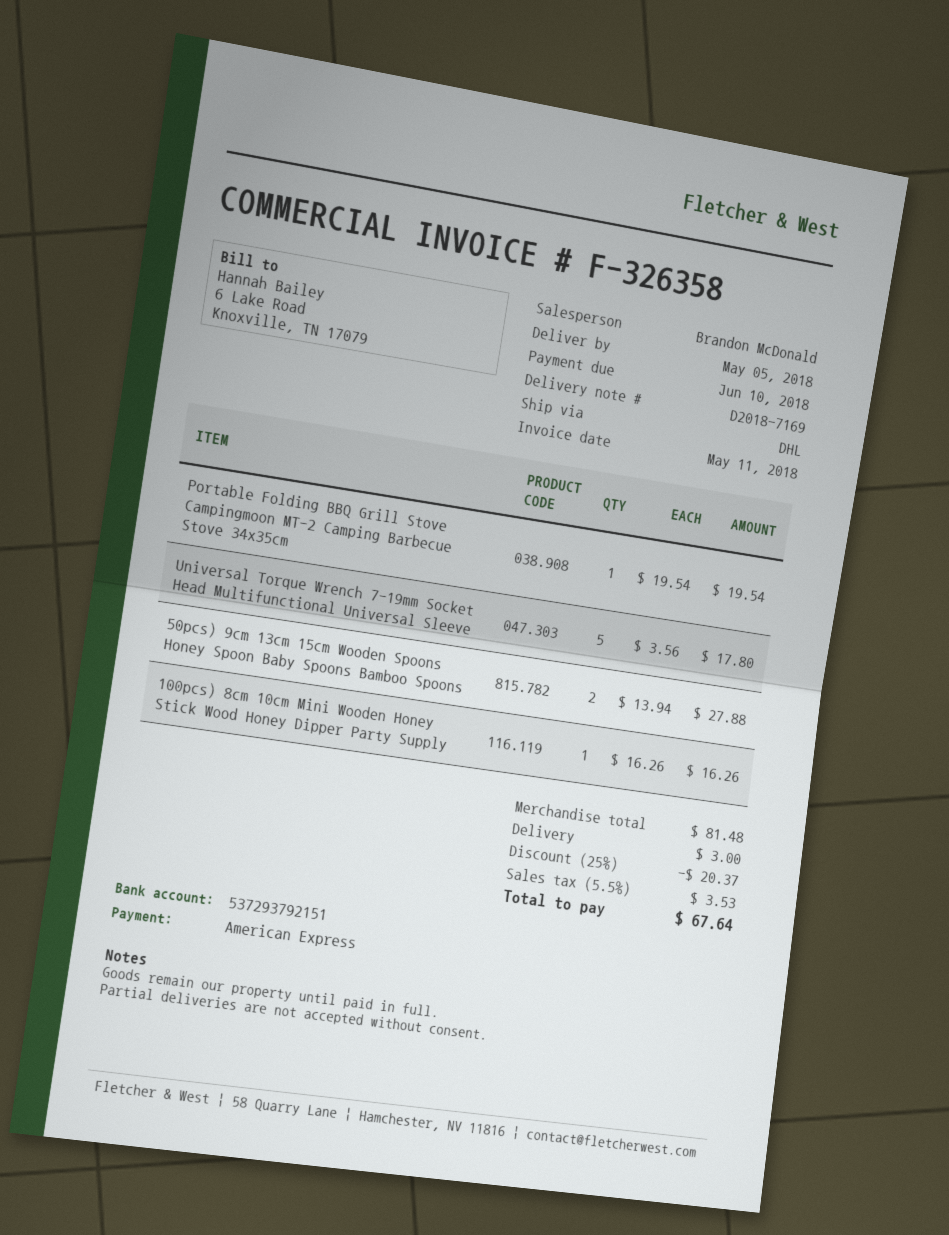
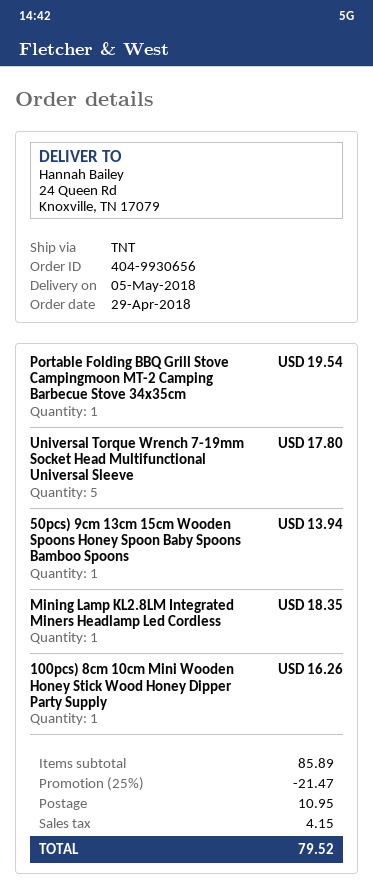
shipping method: DHL -> TNT
50pcs) 9cm 13cm 15cm Wooden Spoons Honey Spoon Baby Spoons Bamboo Spoons: 2 for 27.88 -> 1 for 13.94
Mining Lamp KL2.8LM Integrated Miners Headlamp Led Cordless: none -> 1 for 18.35
subtotal: 81.48 -> 85.89
discount: 25% = 20.37 -> 25% = 21.47
shipping: 3.00 -> 10.95
tax: 3.53 -> 4.15
total: 67.64 -> 79.52

